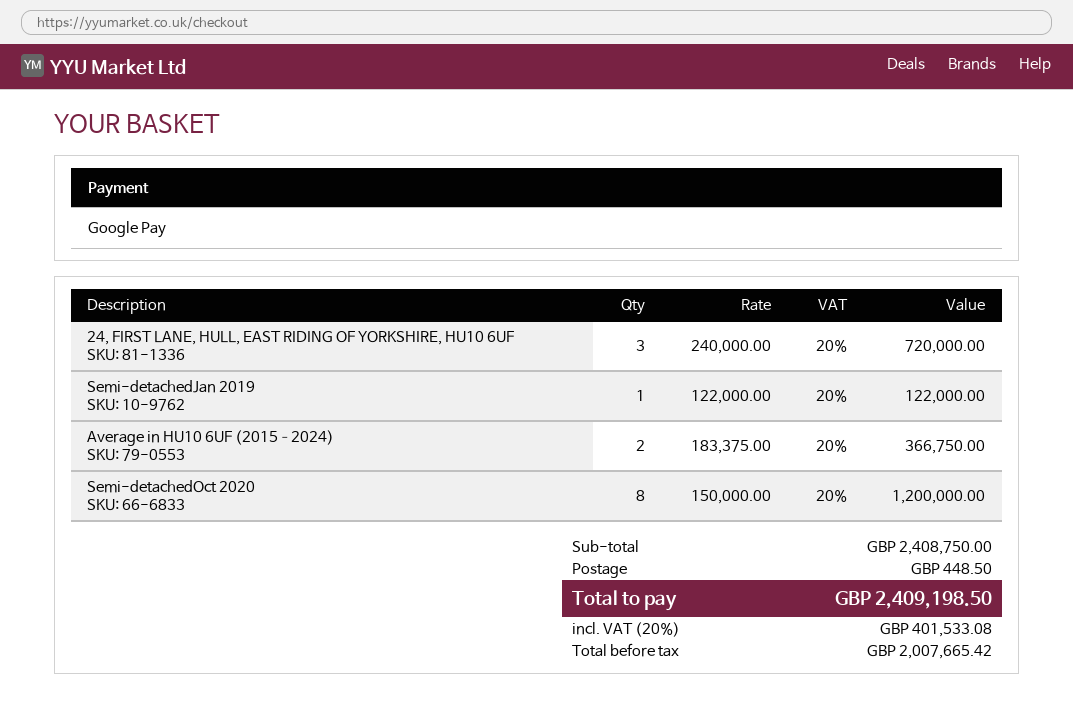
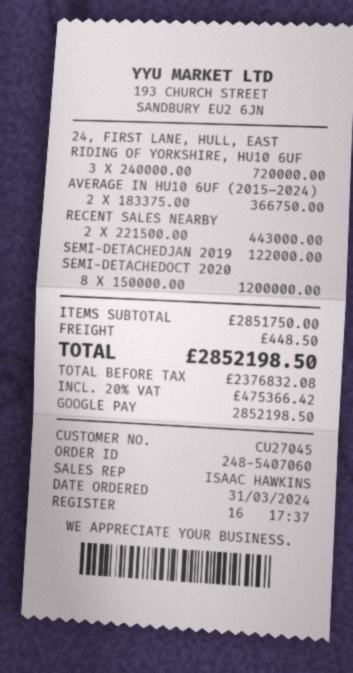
RECENT SALES NEARBY: none -> 2 x 221500.00 = 443000.00
subtotal: 2408750.00 -> 2851750.00
net: 2007665.42 -> 2376832.08
tax: 20% = 401533.08 -> 20% = 475366.42
total: 2409198.50 -> 2852198.50

